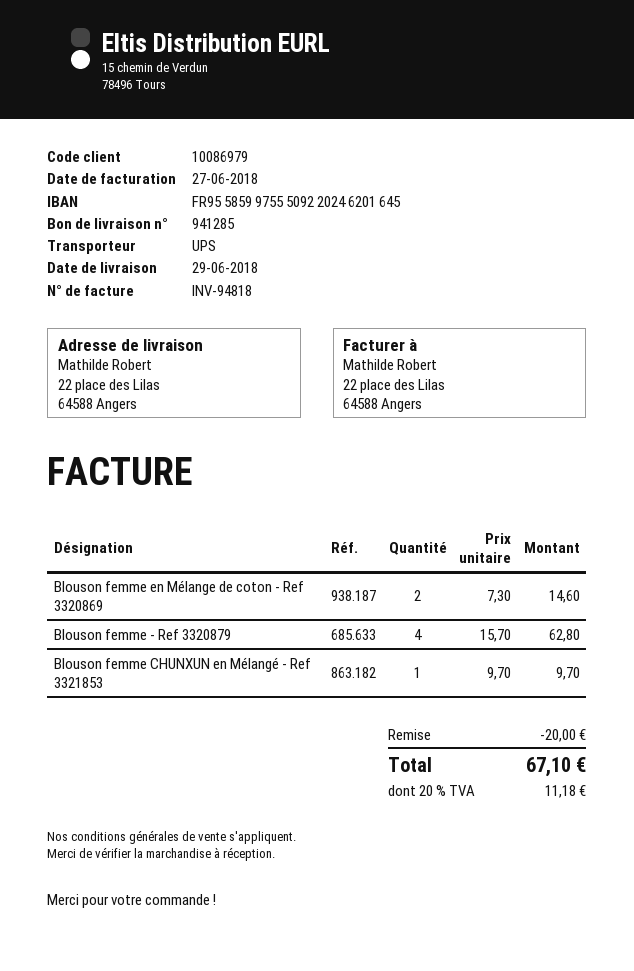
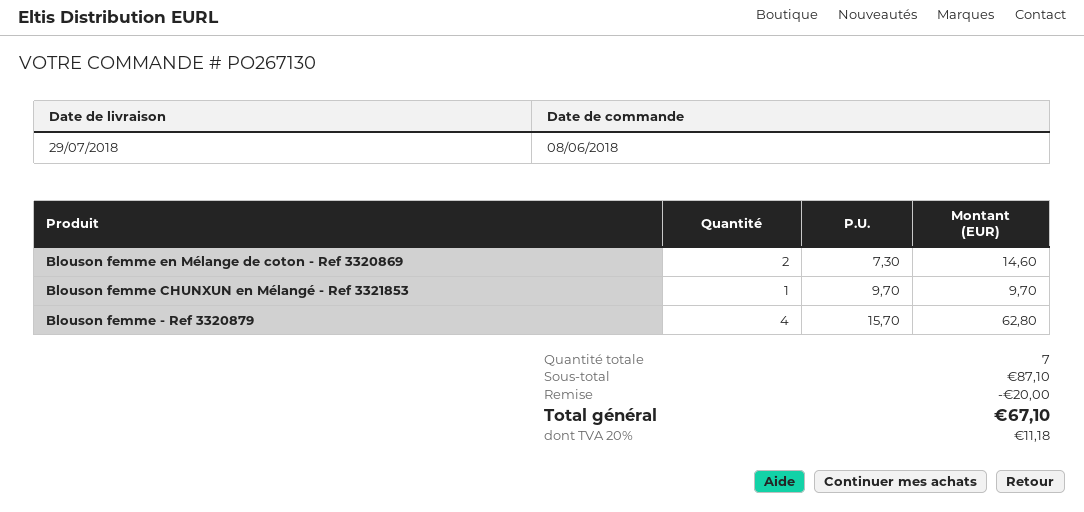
delivery date: 2018-06-29 -> 2018-07-29

